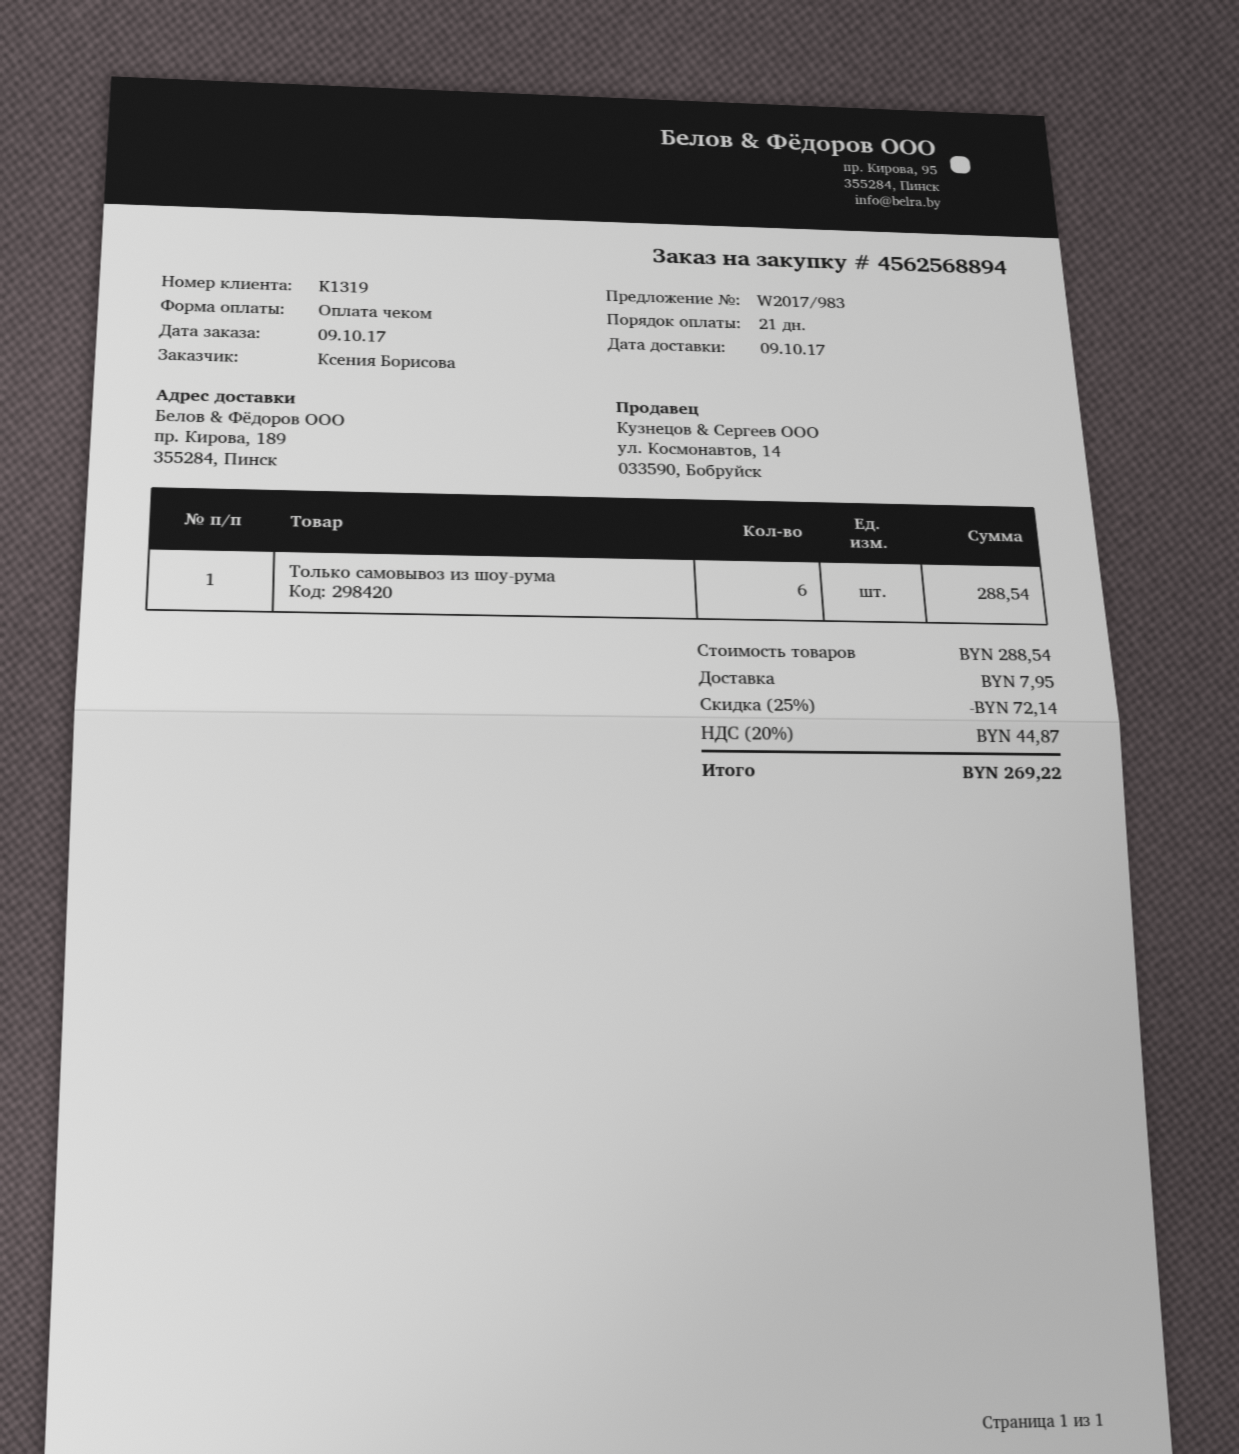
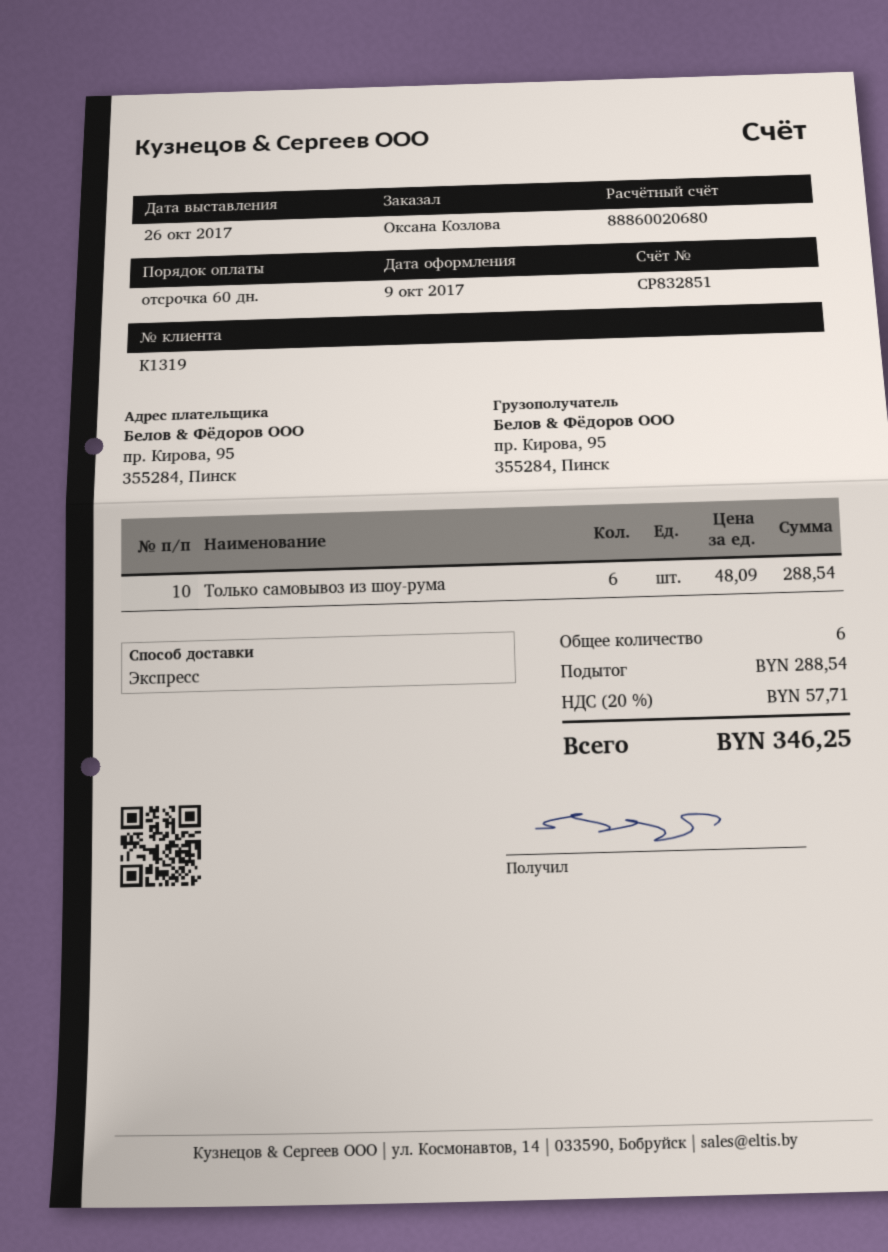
payment terms: 21 days -> 60 days
ordered by: Ксения Борисова -> Оксана Козлова
ship to: пр. Кирова, 189, 355284, Пинск -> пр. Кирова, 95, 355284, Пинск
discount: 25% = 72.14 -> none
shipping: 7.95 -> none
tax: 20% = 44.87 -> 20% = 57.71
total: 269.22 -> 346.25

